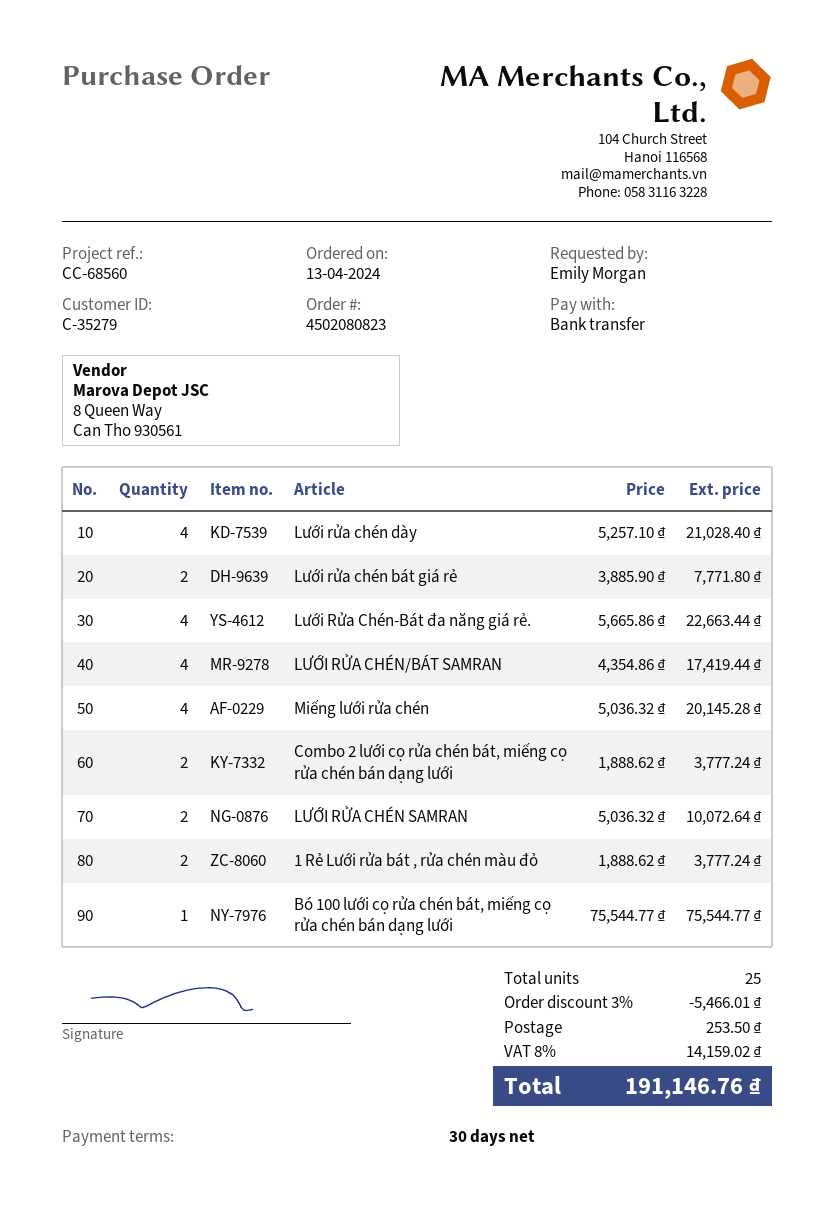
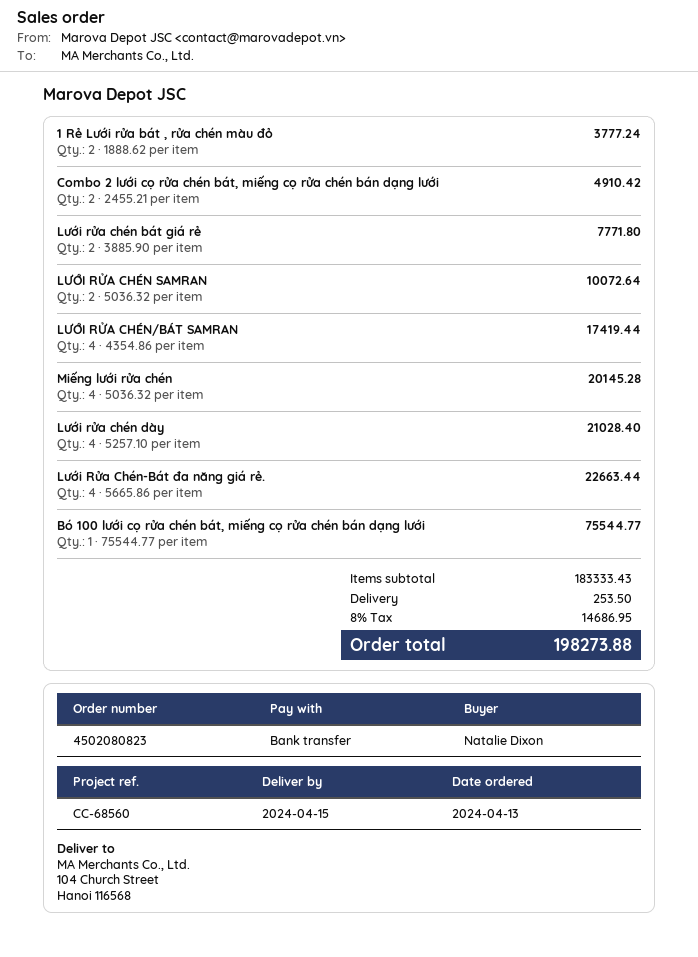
ordered by: Emily Morgan -> Natalie Dixon
Combo 2 lưới cọ rửa chén bát, miếng cọ rửa chén bán dạng lưới: 2 x 1888.62 = 3777.24 -> 2 x 2455.21 = 4910.42
discount: 3% = 5466.01 -> none
tax: 8% = 14159.02 -> 8% = 14686.95
total: 191146.76 -> 198273.88

